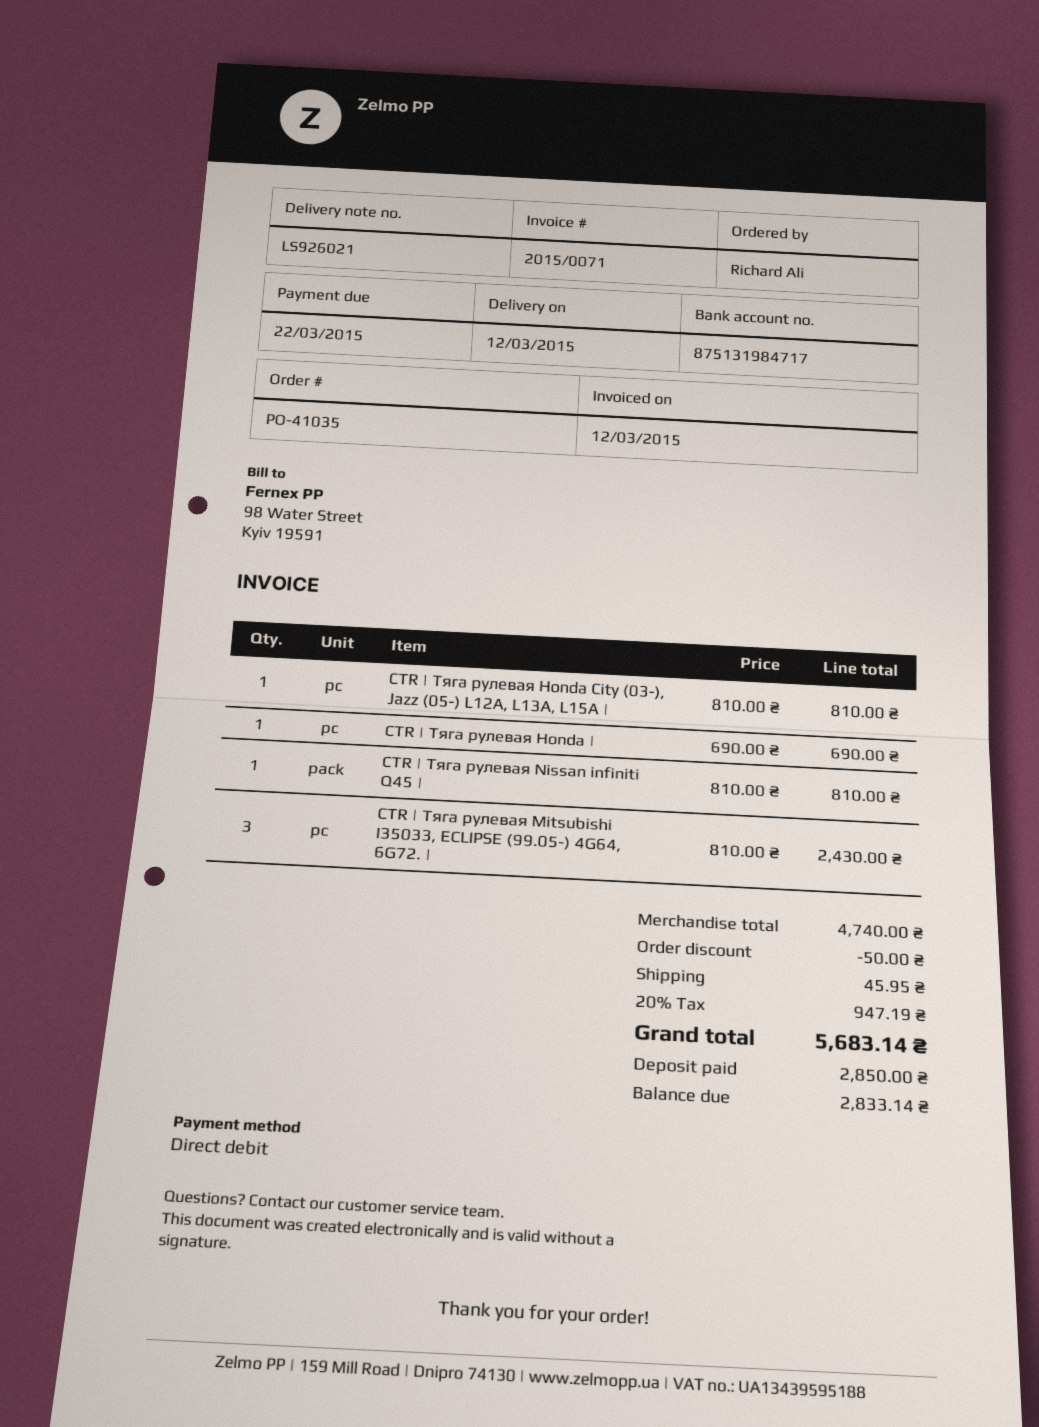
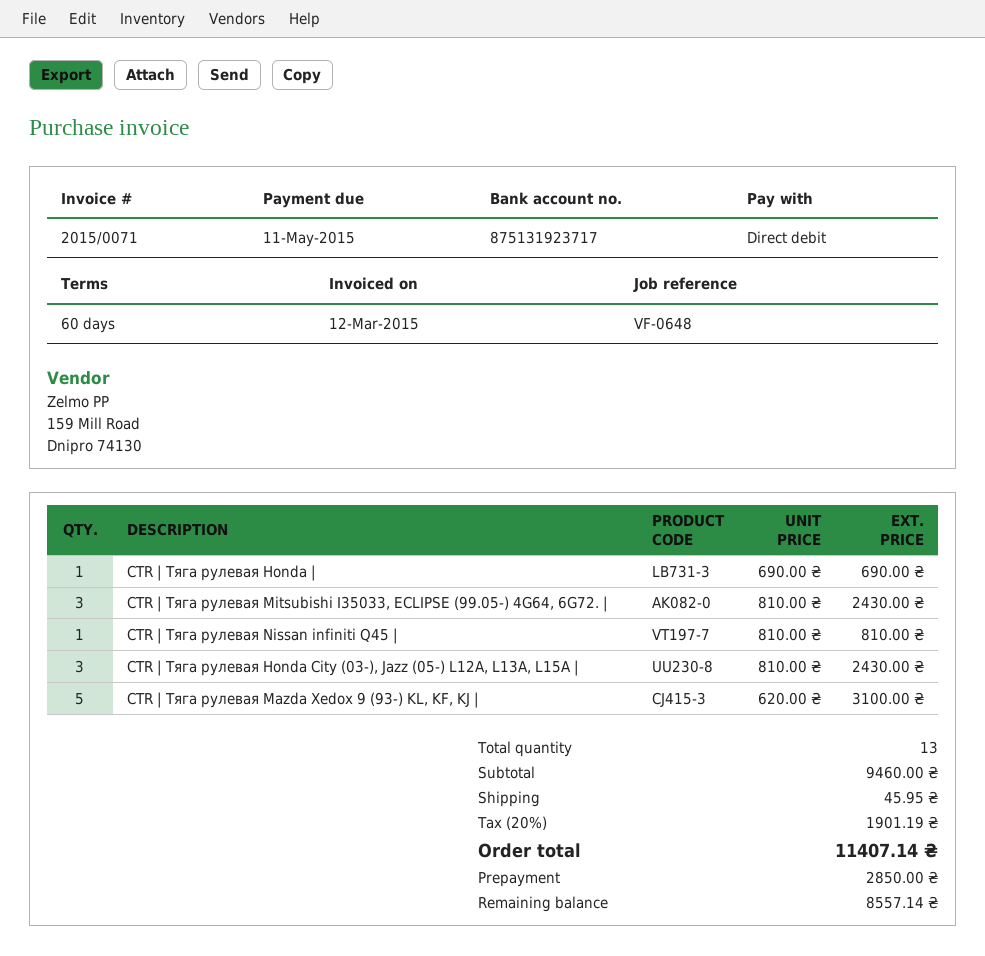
due date: 2015-03-22 -> 2015-05-11
bank account: 875131984717 -> 875131923717
CTR | Тяга рулевая Honda City (03-), Jazz (05-) L12A, L13A, L15A |: 1 x 810.00 = 810.00 -> 3 x 810.00 = 2430.00
CTR | Тяга рулевая Mazda Xedox 9 (93-) KL, KF, KJ |: none -> 5 x 620.00 = 3100.00
subtotal: 4740.00 -> 9460.00
discount: 50.00 -> none
tax: 20% = 947.19 -> 20% = 1901.19
total: 5683.14 -> 11407.14
balance: 2833.14 -> 8557.14

